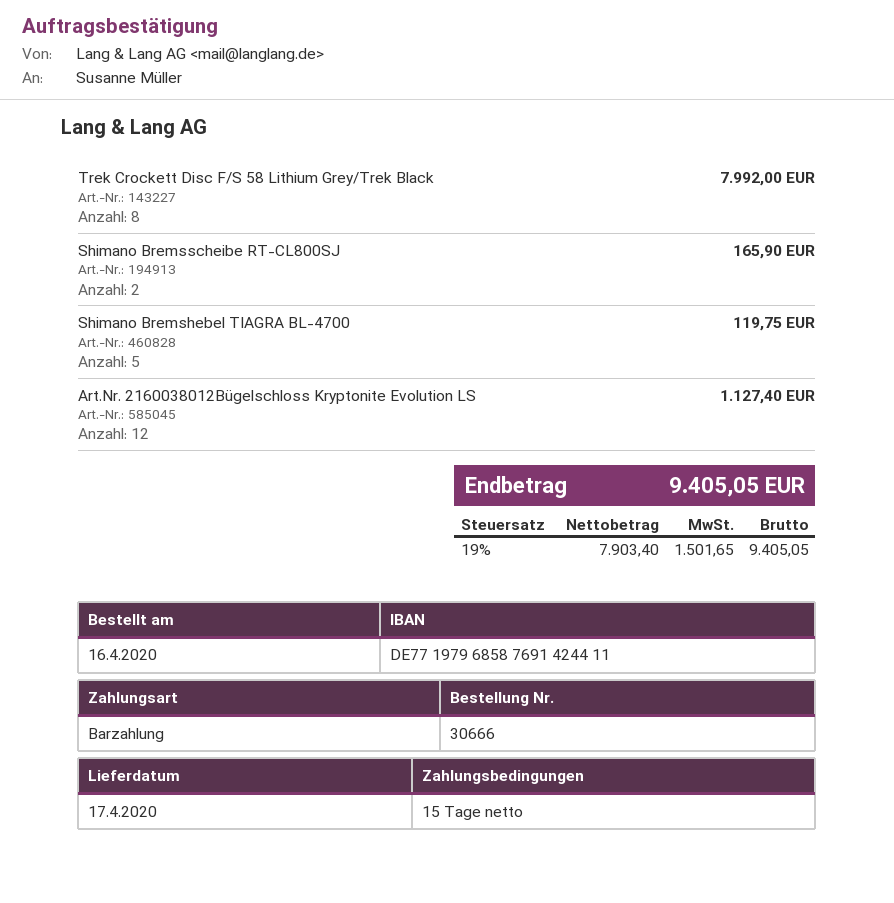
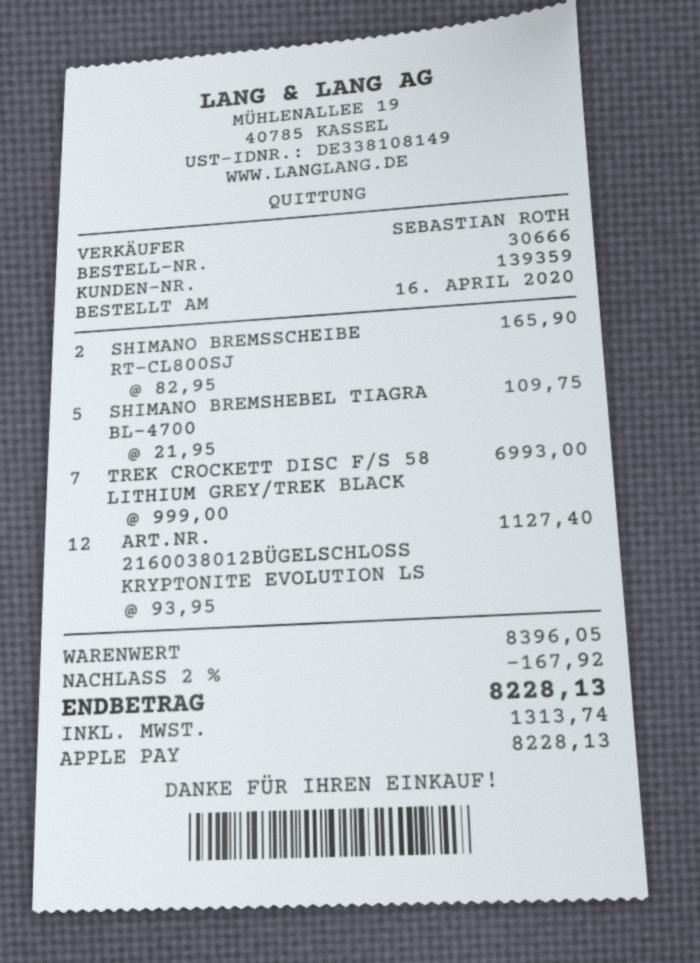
payment method: cash -> Apple Pay
Trek Crockett Disc F/S 58 Lithium Grey/Trek Black: 8 for 7992.00 -> 7 for 6993.00
Shimano Bremshebel TIAGRA BL-4700: 5 for 119.75 -> 5 for 109.75
discount: none -> 2% = 167.92
tax: 1501.65 -> 1313.74
total: 9405.05 -> 8228.13

